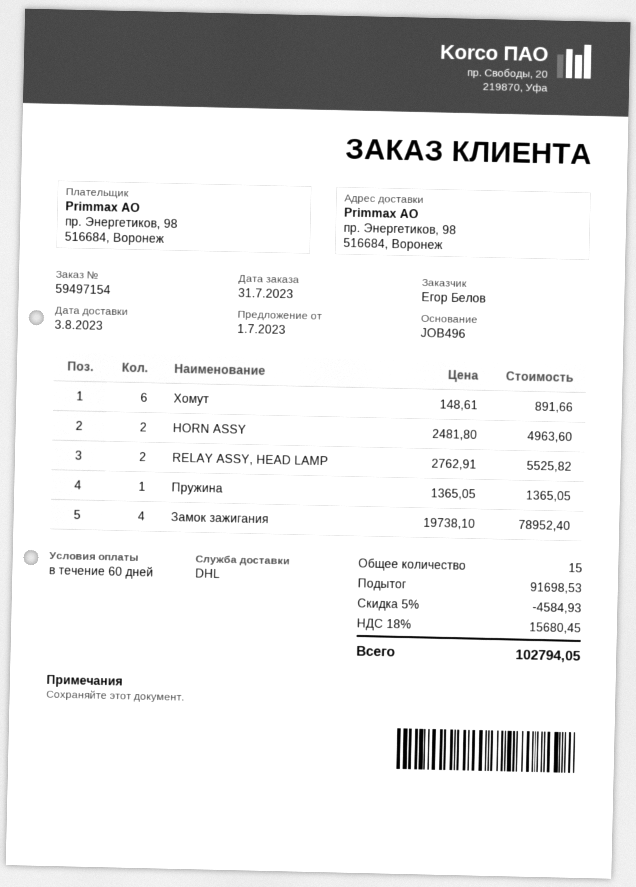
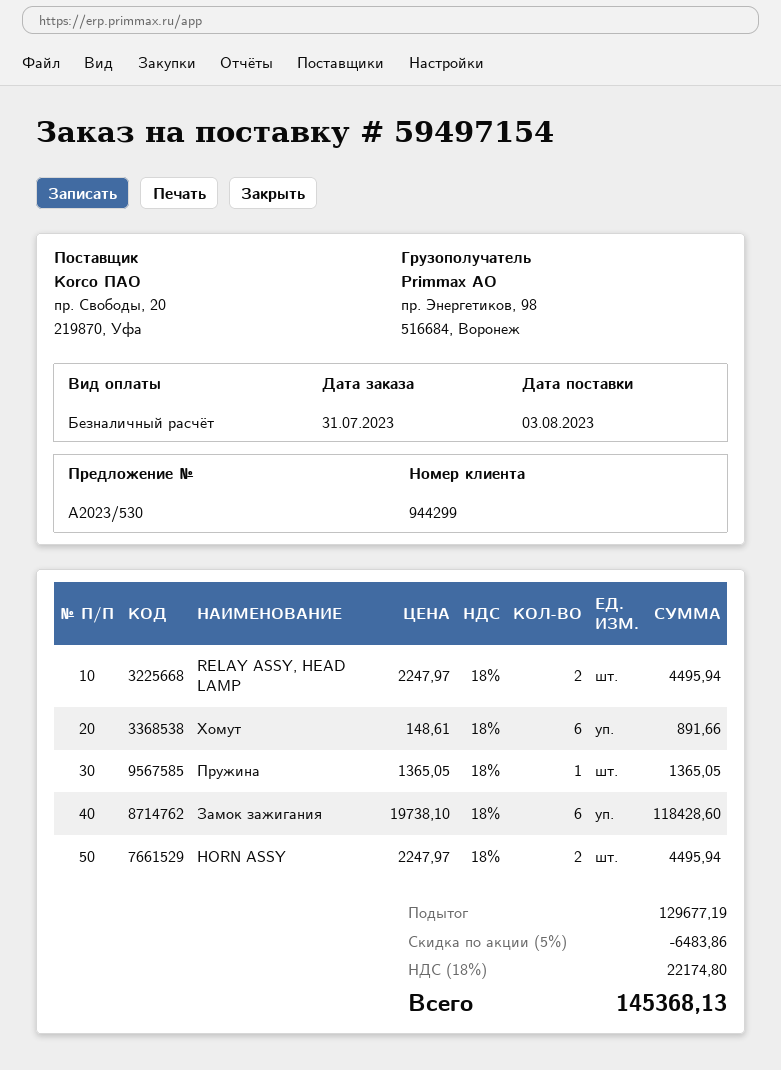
HORN ASSY: 2 x 2481.80 = 4963.60 -> 2 x 2247.97 = 4495.94
RELAY ASSY, HEAD LAMP: 2 x 2762.91 = 5525.82 -> 2 x 2247.97 = 4495.94
Замок зажигания: 4 x 19738.10 = 78952.40 -> 6 x 19738.10 = 118428.60
subtotal: 91698.53 -> 129677.19
discount: 5% = 4584.93 -> 5% = 6483.86
tax: 18% = 15680.45 -> 18% = 22174.80
total: 102794.05 -> 145368.13

